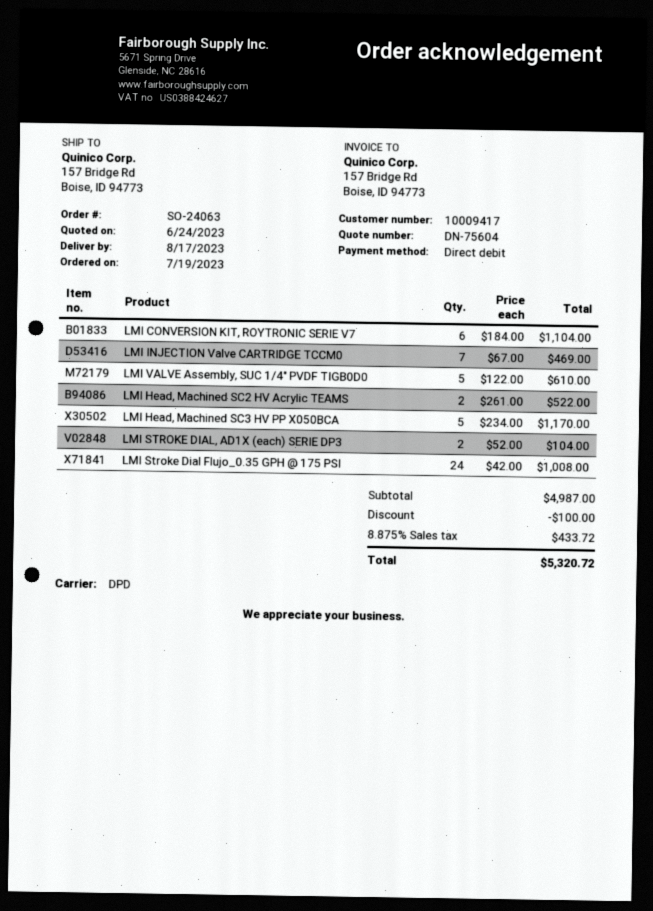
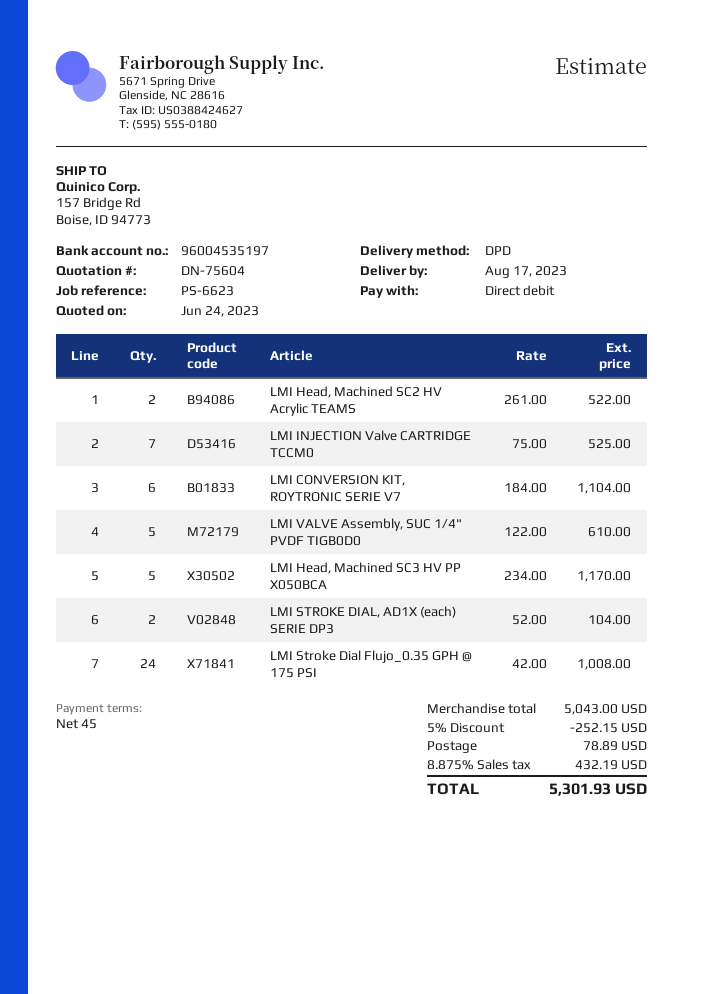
LMI INJECTION Valve CARTRIDGE TCCM0: 7 x 67.00 = 469.00 -> 7 x 75.00 = 525.00
subtotal: 4987.00 -> 5043.00
discount: 100.00 -> 252.15
shipping: none -> 78.89
tax: 8.875% = 433.72 -> 8.875% = 432.19
total: 5320.72 -> 5301.93

